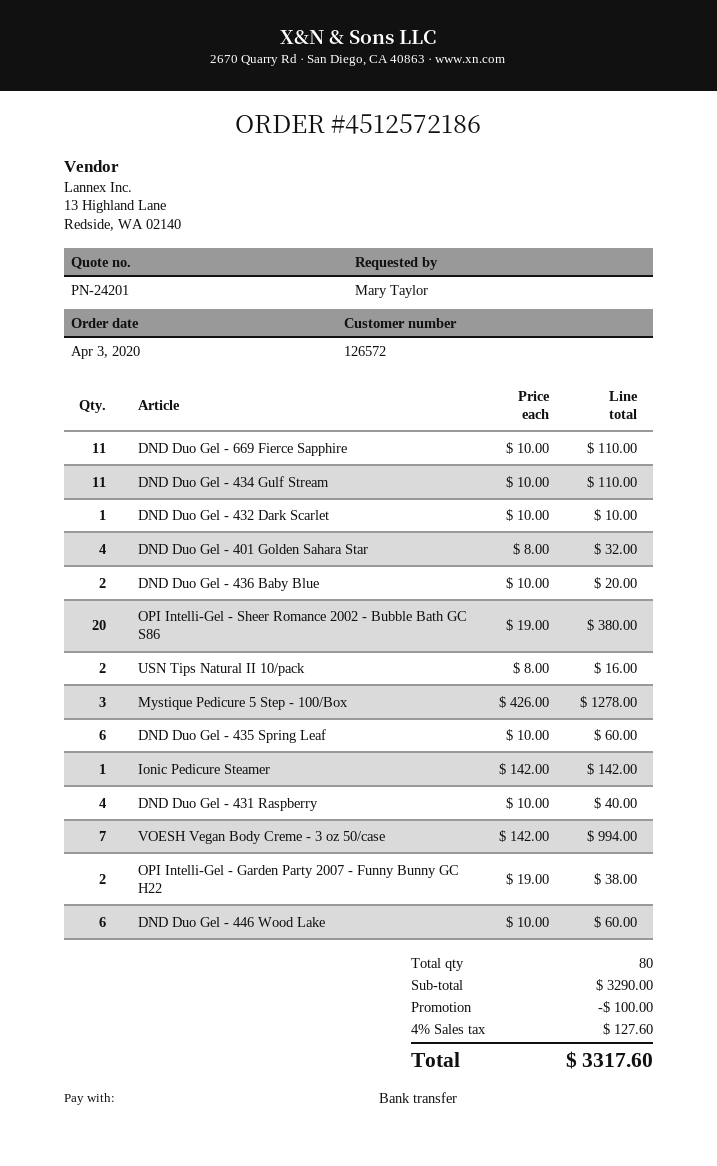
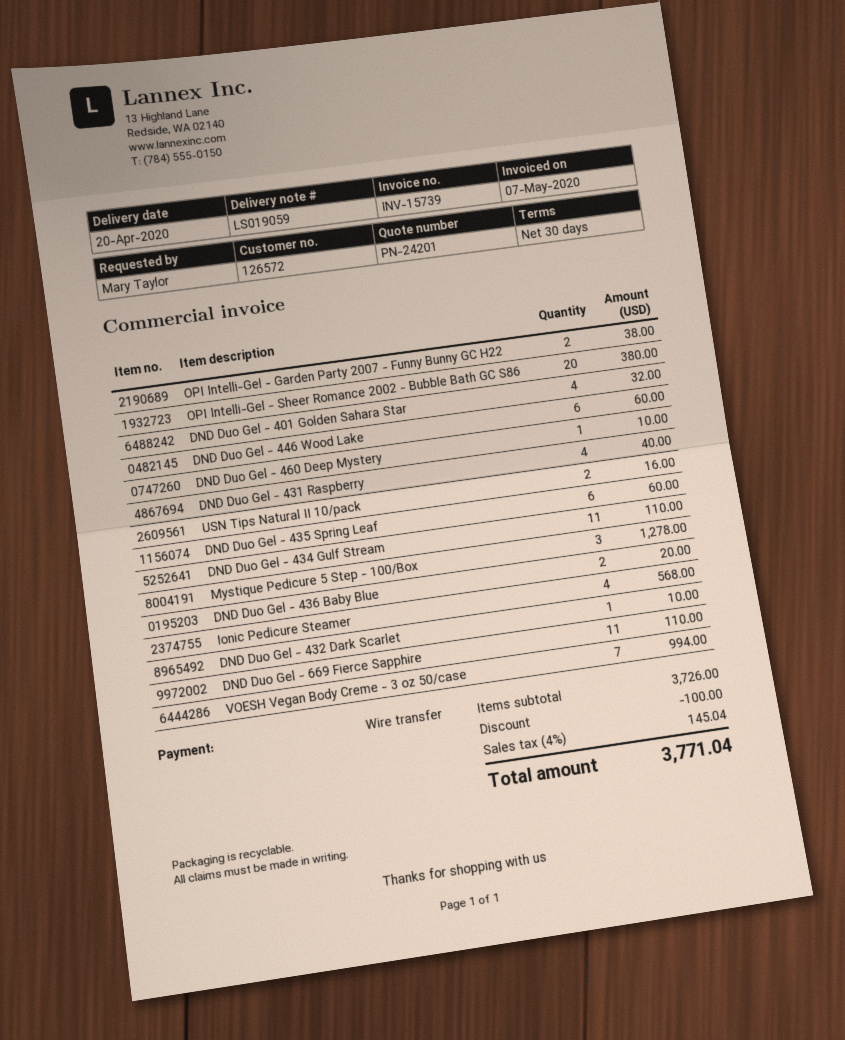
Ionic Pedicure Steamer: 1 for 142.00 -> 4 for 568.00
DND Duo Gel - 460 Deep Mystery: none -> 1 for 10.00
subtotal: 3290.00 -> 3726.00
tax: 4% = 127.60 -> 4% = 145.04
total: 3317.60 -> 3771.04

